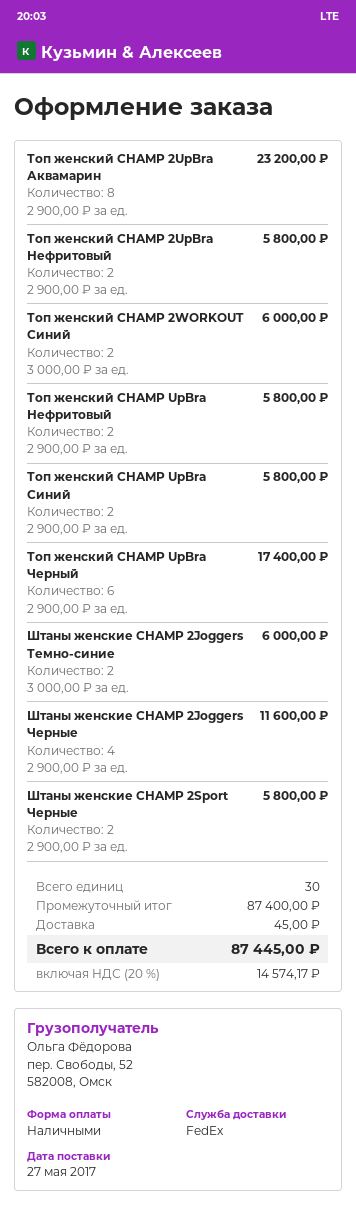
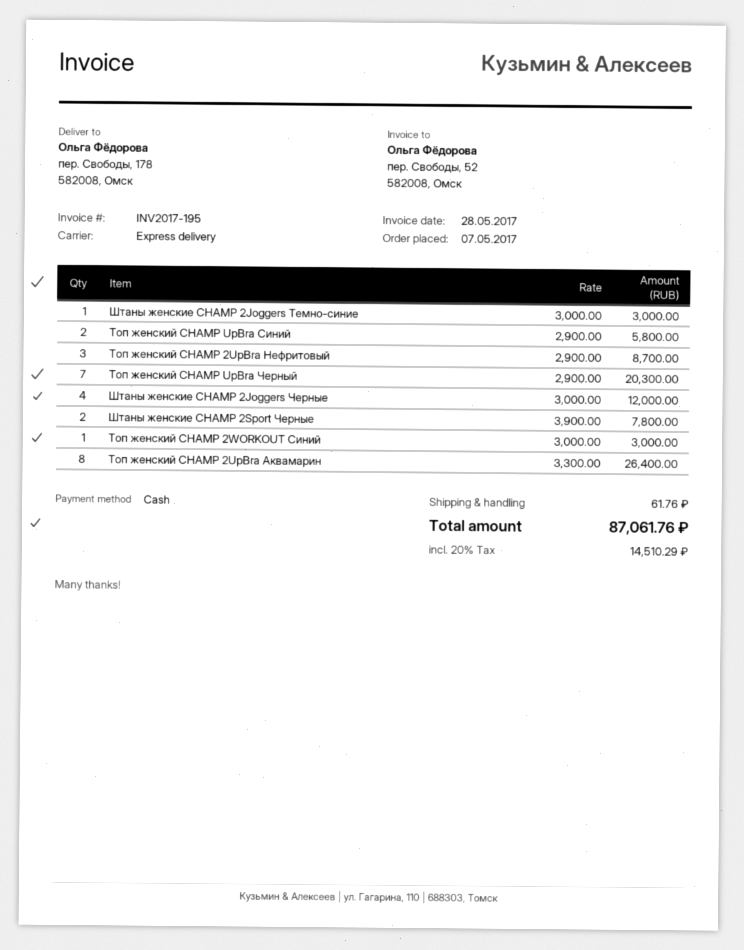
shipping method: FedEx -> express
ship to: пер. Свободы, 52, 582008, Омск -> пер. Свободы, 178, 582008, Омск
Топ женский CHAMP 2UpBra Аквамарин: 8 x 2900.00 = 23200.00 -> 8 x 3300.00 = 26400.00
Топ женский CHAMP 2UpBra Нефритовый: 2 x 2900.00 = 5800.00 -> 3 x 2900.00 = 8700.00
Топ женский CHAMP 2WORKOUT Синий: 2 x 3000.00 = 6000.00 -> 1 x 3000.00 = 3000.00
Топ женский CHAMP UpBra Нефритовый: 2 x 2900.00 = 5800.00 -> none
Топ женский CHAMP UpBra Черный: 6 x 2900.00 = 17400.00 -> 7 x 2900.00 = 20300.00
Штаны женские CHAMP 2Joggers Темно-синие: 2 x 3000.00 = 6000.00 -> 1 x 3000.00 = 3000.00
Штаны женские CHAMP 2Joggers Черные: 4 x 2900.00 = 11600.00 -> 4 x 3000.00 = 12000.00
Штаны женские CHAMP 2Sport Черные: 2 x 2900.00 = 5800.00 -> 2 x 3900.00 = 7800.00
shipping: 45.00 -> 61.76
tax: 20% = 14574.17 -> 20% = 14510.29
total: 87445.00 -> 87061.76

